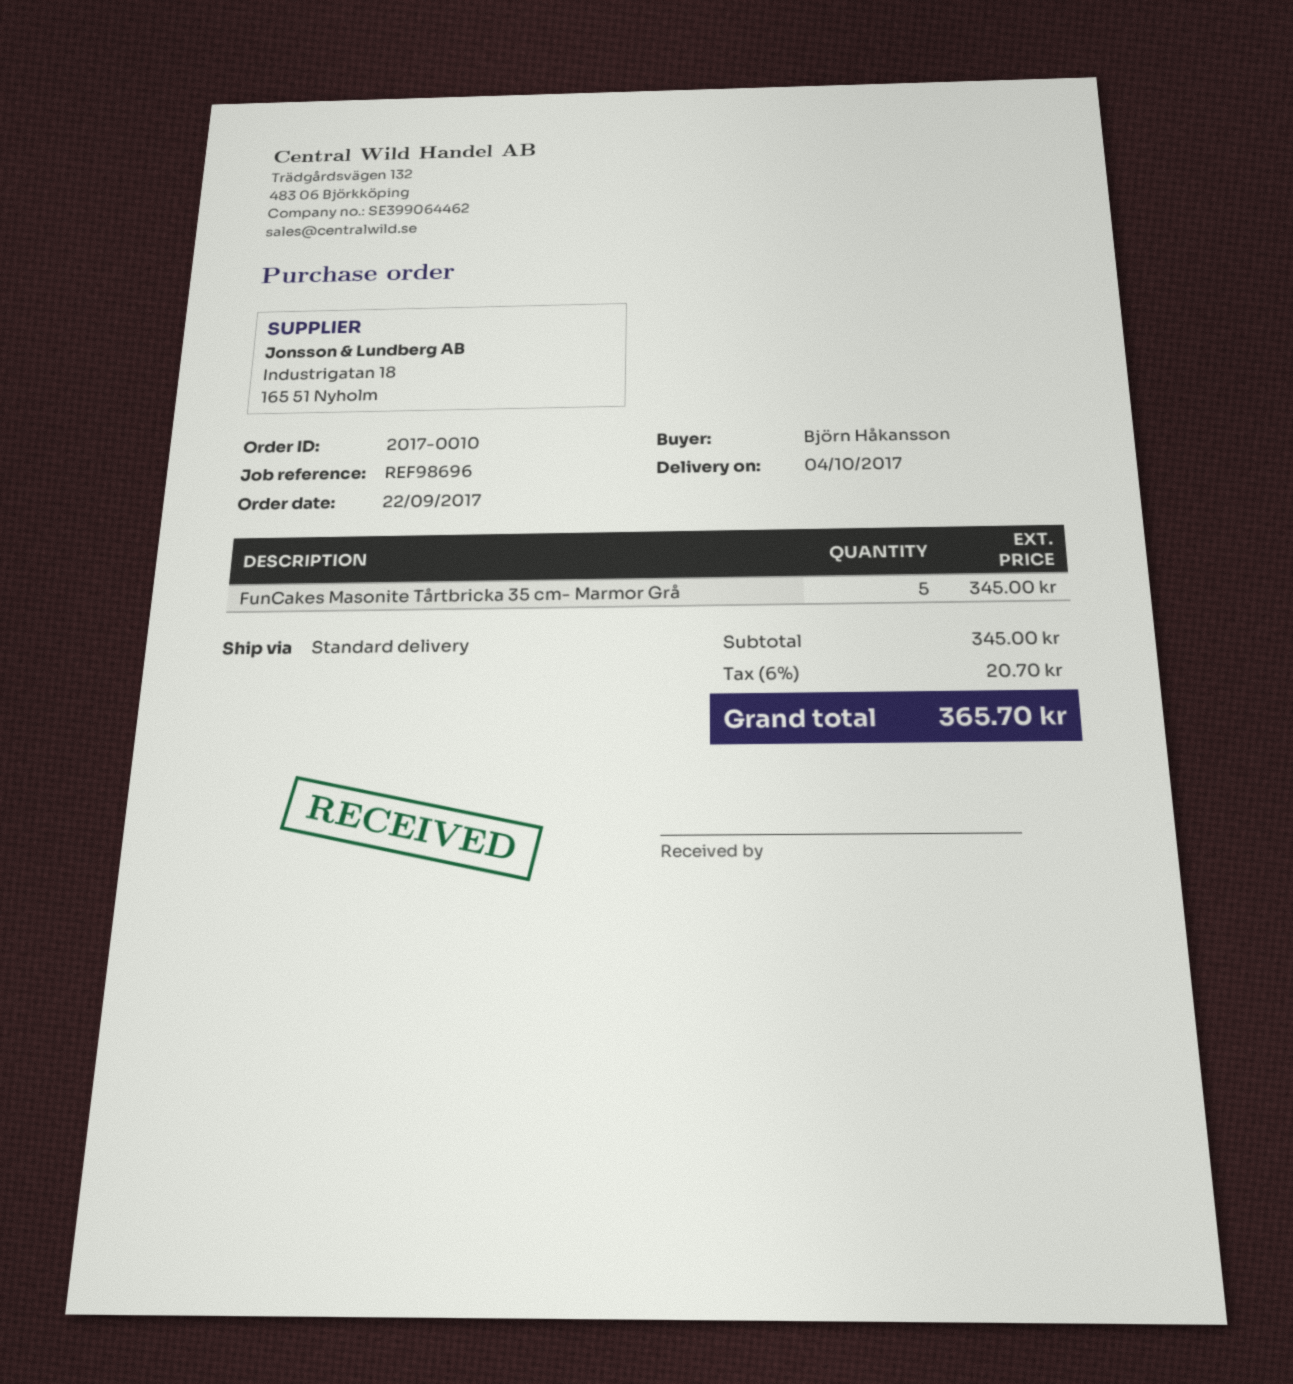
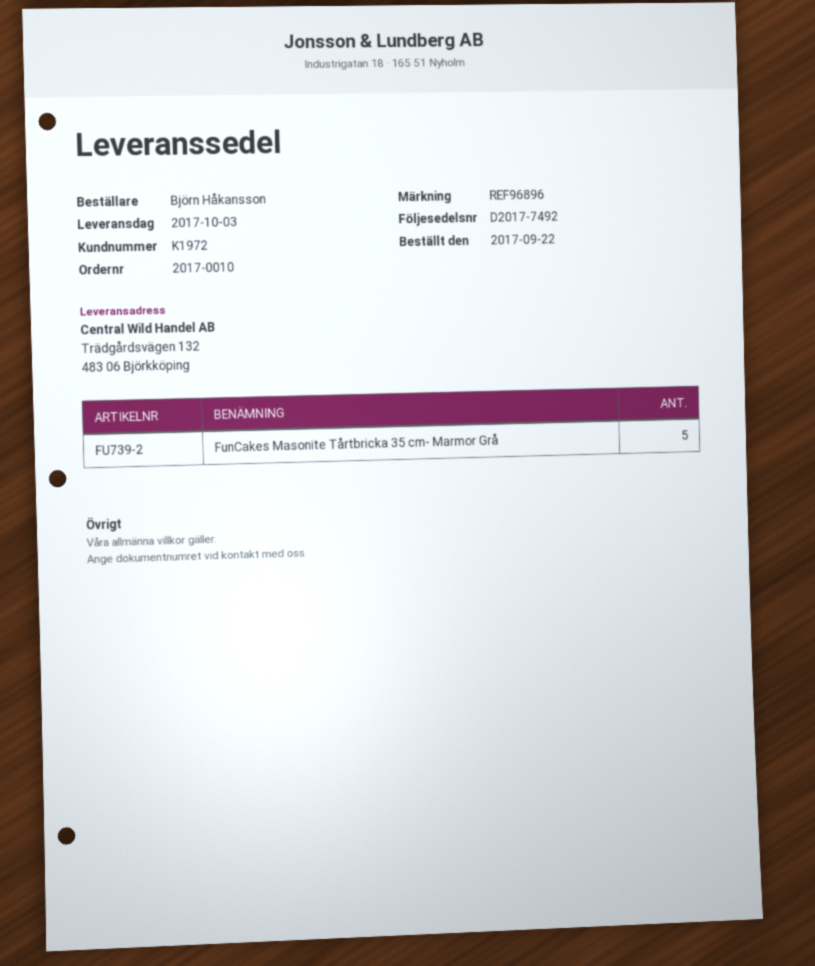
delivery date: 2017-10-04 -> 2017-10-03
reference: REF98696 -> REF96896

